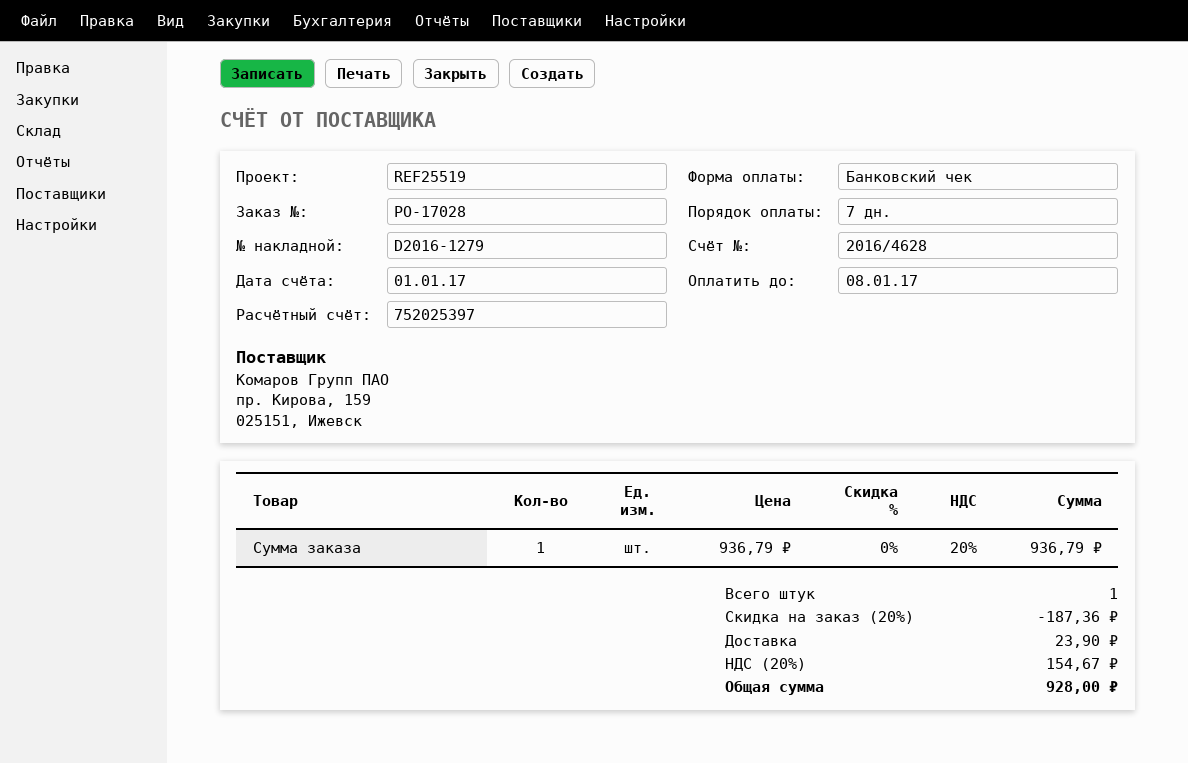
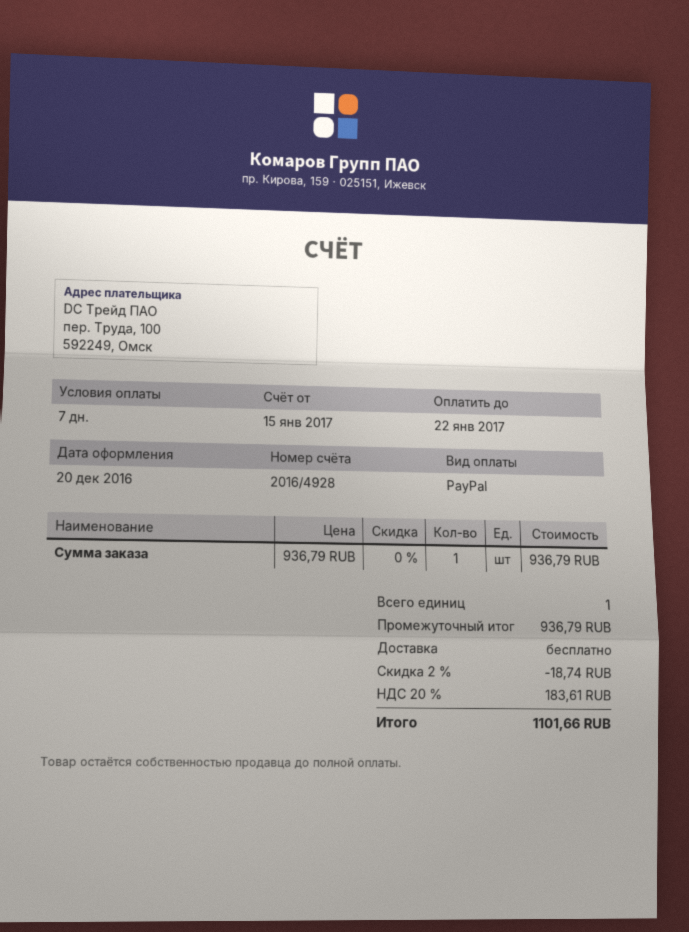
invoice number: 2016/4628 -> 2016/4928
invoice date: 2017-01-01 -> 2017-01-15
due date: 2017-01-08 -> 2017-01-22
payment method: cheque -> PayPal
discount: 20% = 187.36 -> 2% = 18.74
shipping: 23.90 -> 0.00
tax: 20% = 154.67 -> 20% = 183.61
total: 928.00 -> 1101.66

